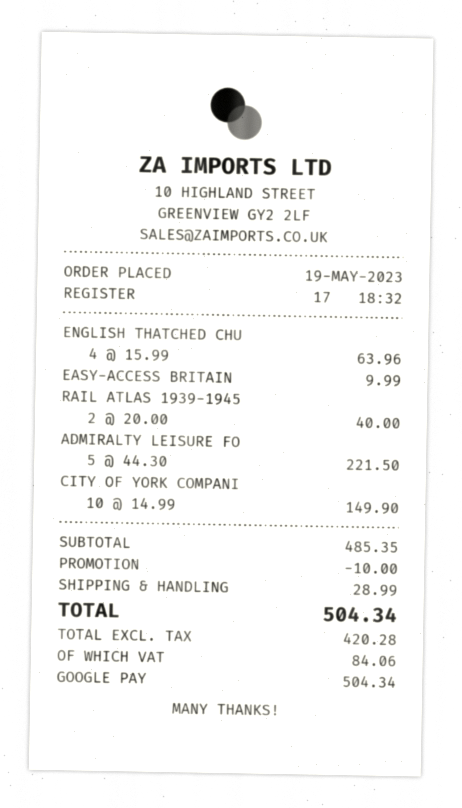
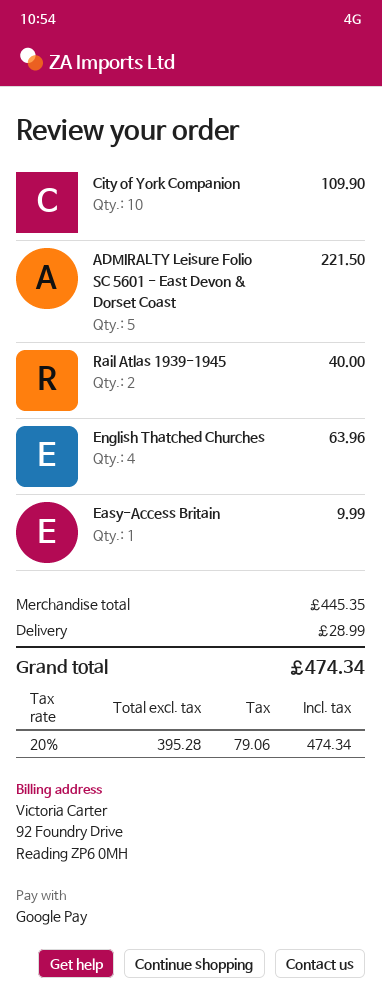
CITY OF YORK COMPANI: 10 for 149.90 -> 10 for 109.90
subtotal: 485.35 -> 445.35
discount: 10.00 -> none
net: 420.28 -> 395.28
tax: 84.06 -> 79.06
total: 504.34 -> 474.34

